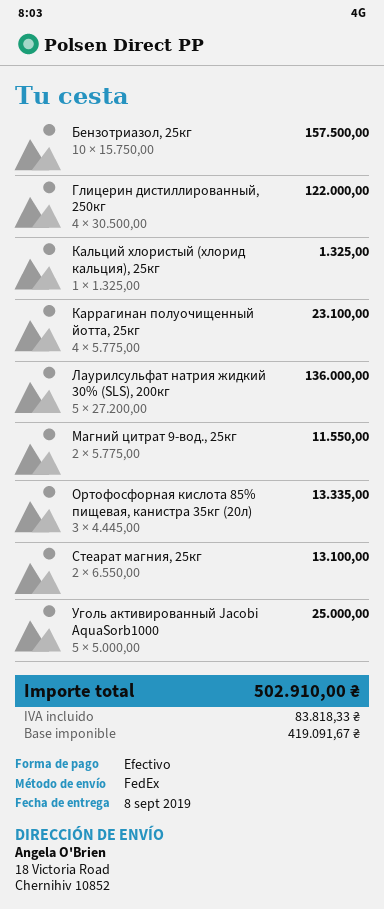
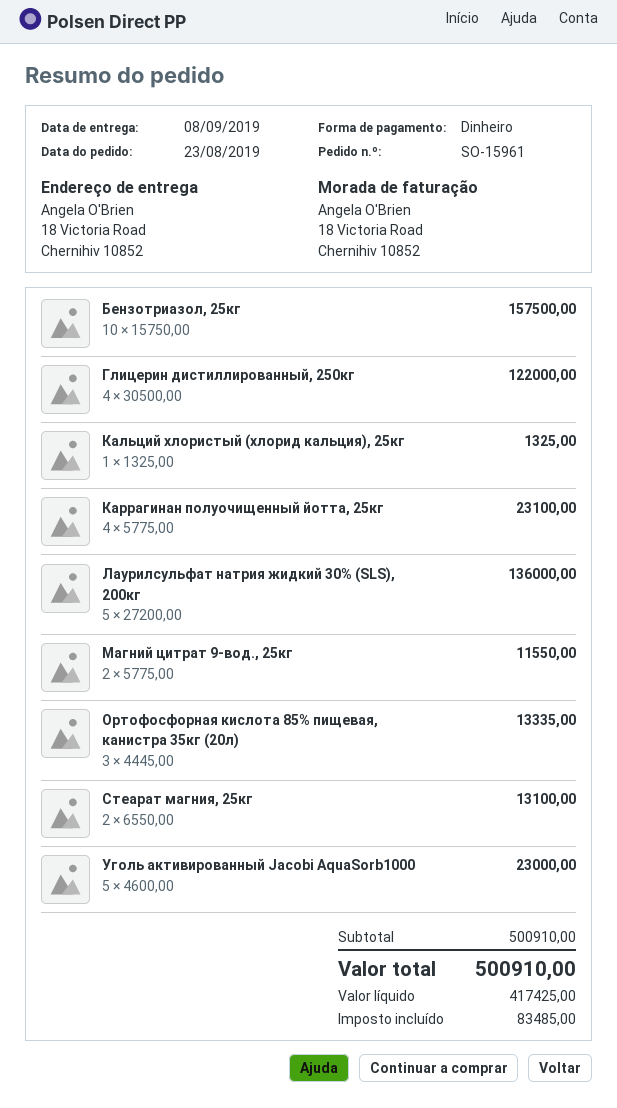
Уголь активированный Jacobi AquaSorb1000: 5 x 5000.00 = 25000.00 -> 5 x 4600.00 = 23000.00
net: 419091.67 -> 417425.00
tax: 83818.33 -> 83485.00
total: 502910.00 -> 500910.00

